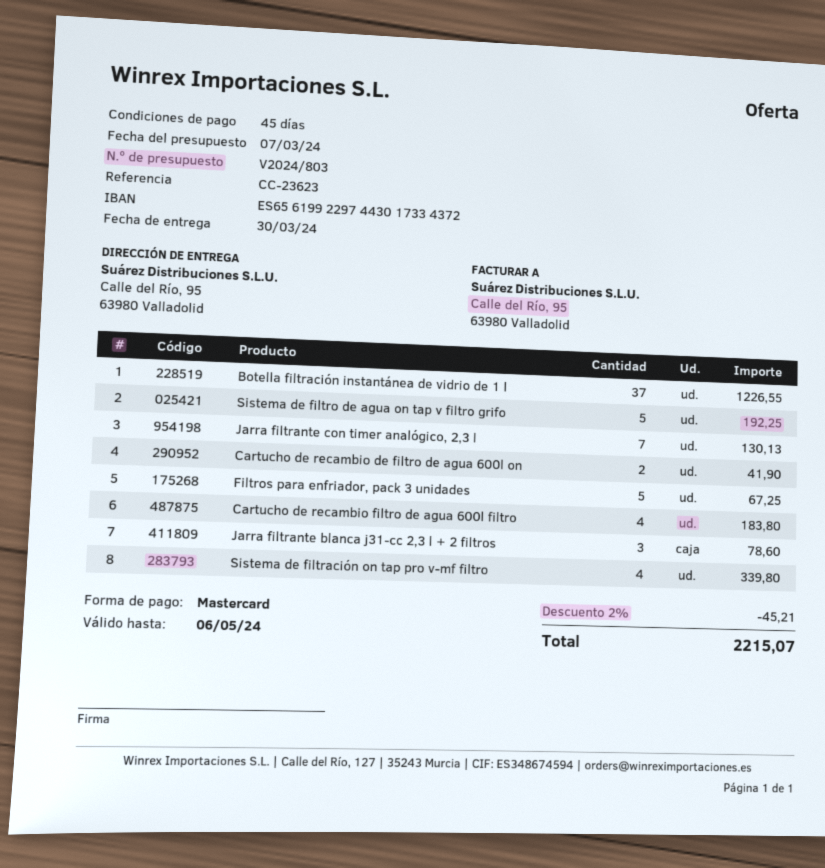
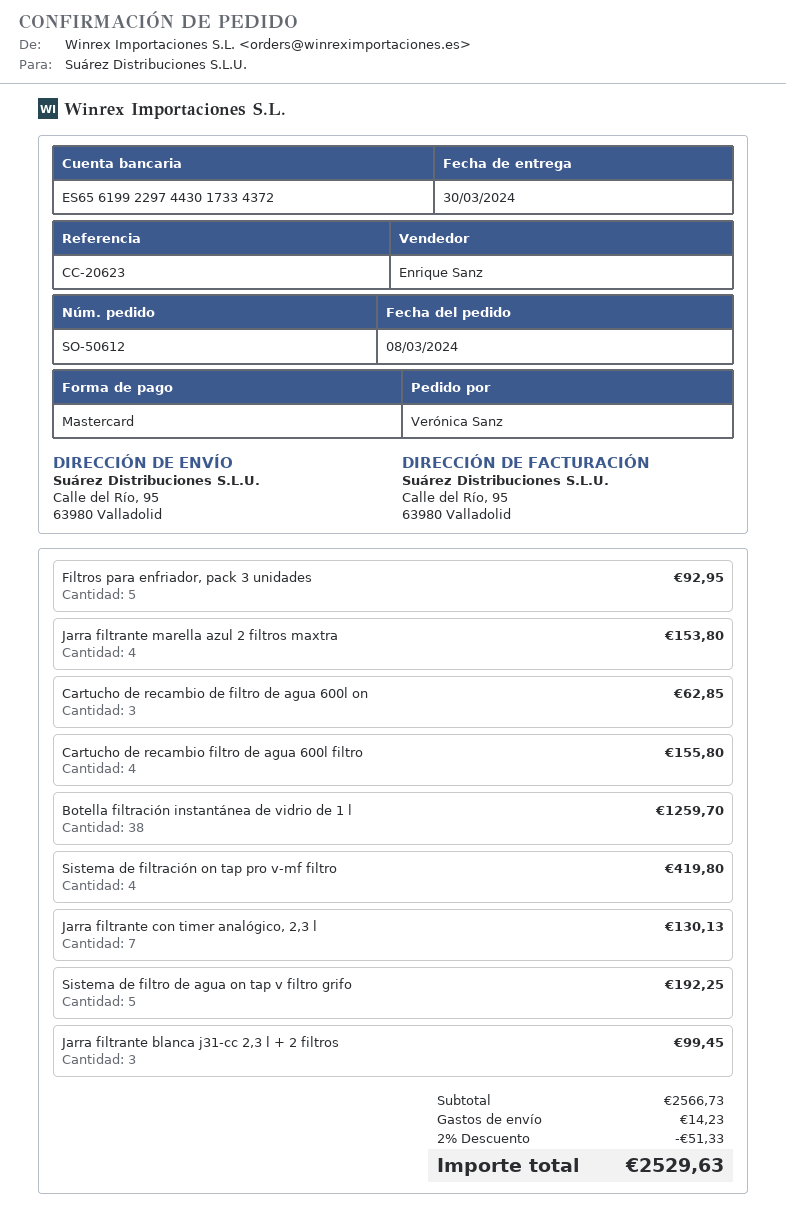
reference: CC-23623 -> CC-20623
Botella filtración instantánea de vidrio de 1 l: 37 for 1226.55 -> 38 for 1259.70
Cartucho de recambio de filtro de agua 600l on: 2 for 41.90 -> 3 for 62.85
Filtros para enfriador, pack 3 unidades: 5 for 67.25 -> 5 for 92.95
Cartucho de recambio filtro de agua 600l filtro: 4 for 183.80 -> 4 for 155.80
Jarra filtrante blanca j31-cc 2,3 l + 2 filtros: 3 for 78.60 -> 3 for 99.45
Sistema de filtración on tap pro v-mf filtro: 4 for 339.80 -> 4 for 419.80
Jarra filtrante marella azul 2 filtros maxtra: none -> 4 for 153.80
discount: 2% = 45.21 -> 2% = 51.33
shipping: none -> 14.23
total: 2215.07 -> 2529.63

